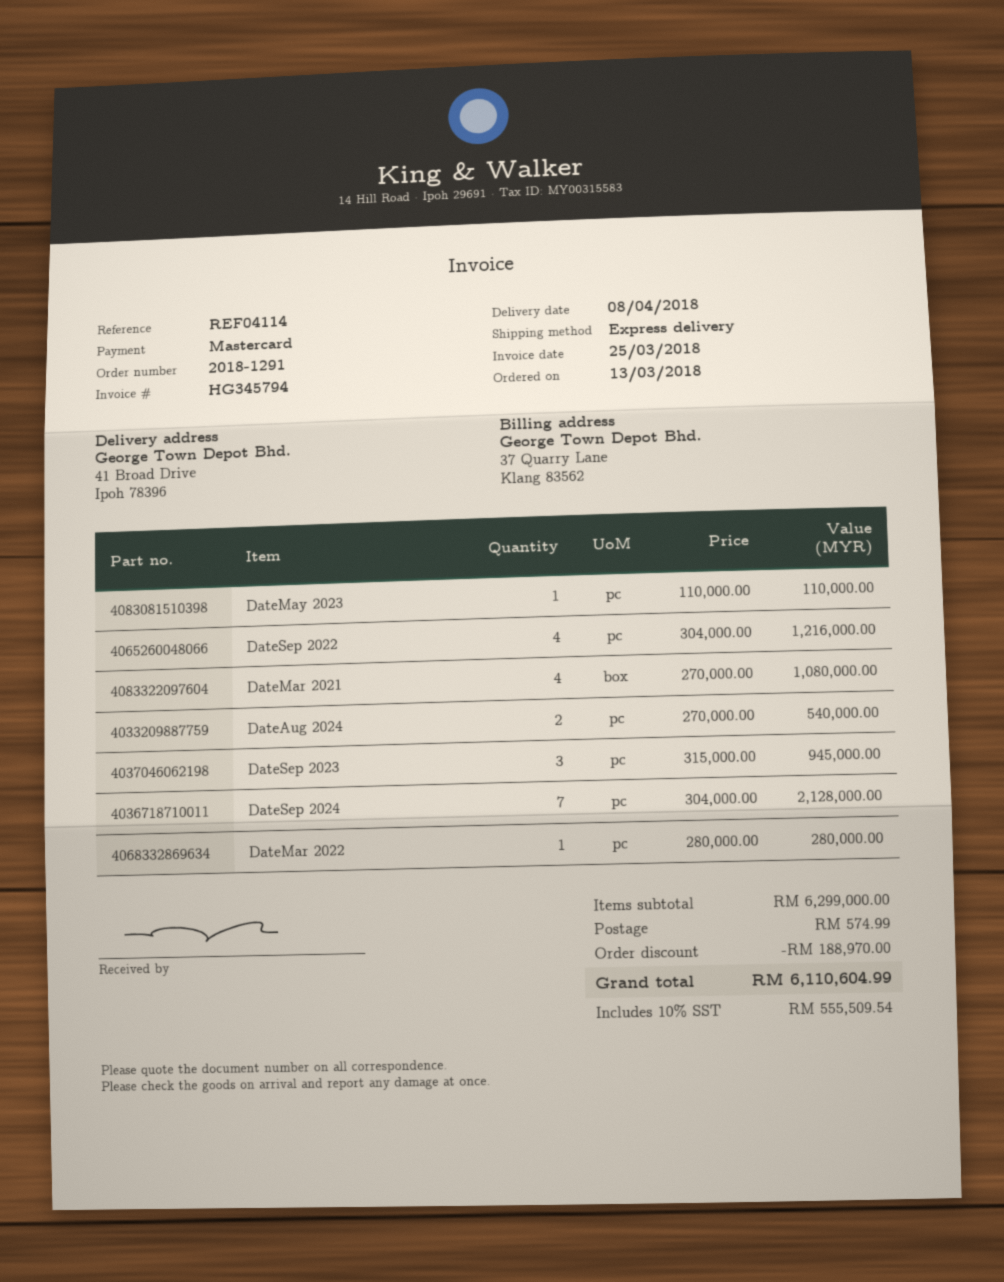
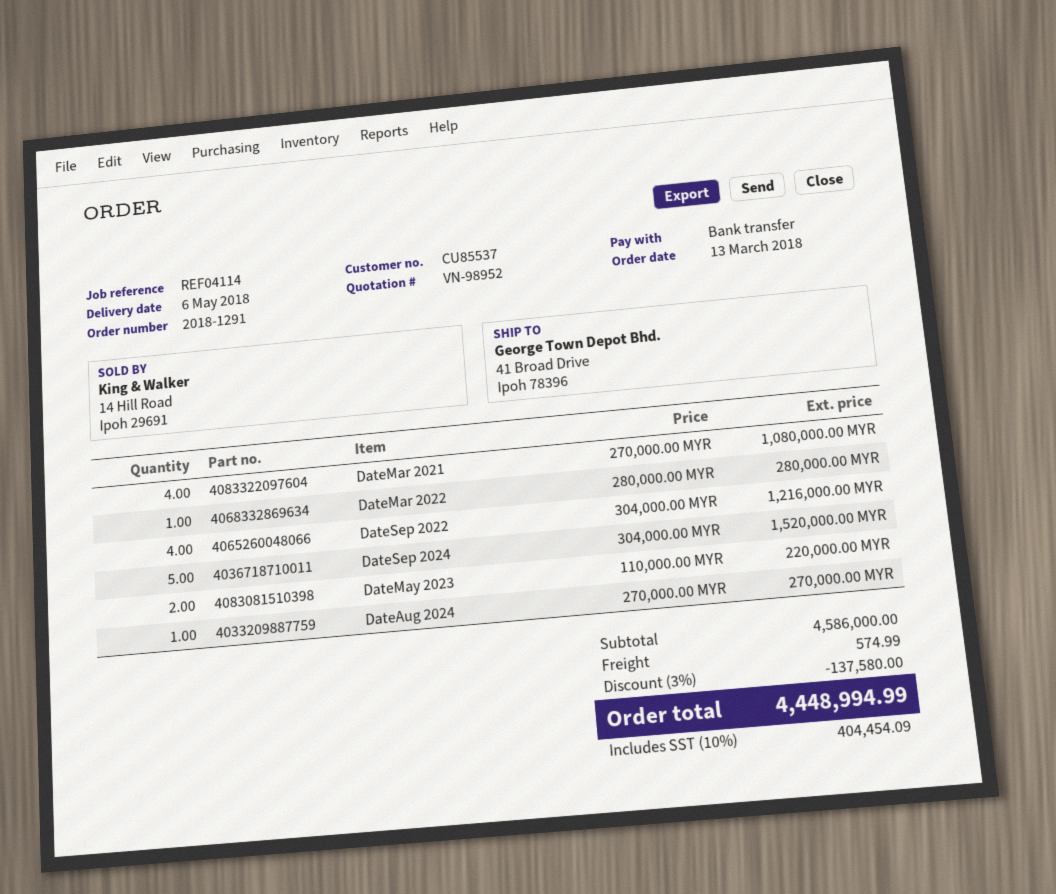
delivery date: 2018-04-08 -> 2018-05-06
payment method: Mastercard -> bank transfer
DateMay 2023: 1 x 110000.00 = 110000.00 -> 2 x 110000.00 = 220000.00
DateAug 2024: 2 x 270000.00 = 540000.00 -> 1 x 270000.00 = 270000.00
DateSep 2023: 3 x 315000.00 = 945000.00 -> none
DateSep 2024: 7 x 304000.00 = 2128000.00 -> 5 x 304000.00 = 1520000.00
subtotal: 6299000.00 -> 4586000.00
discount: 188970.00 -> 137580.00
tax: 10% = 555509.54 -> 10% = 404454.09
total: 6110604.99 -> 4448994.99

